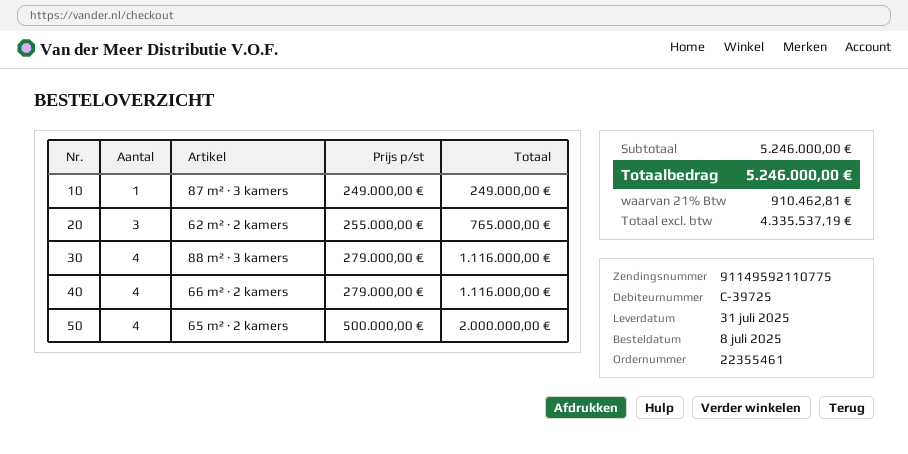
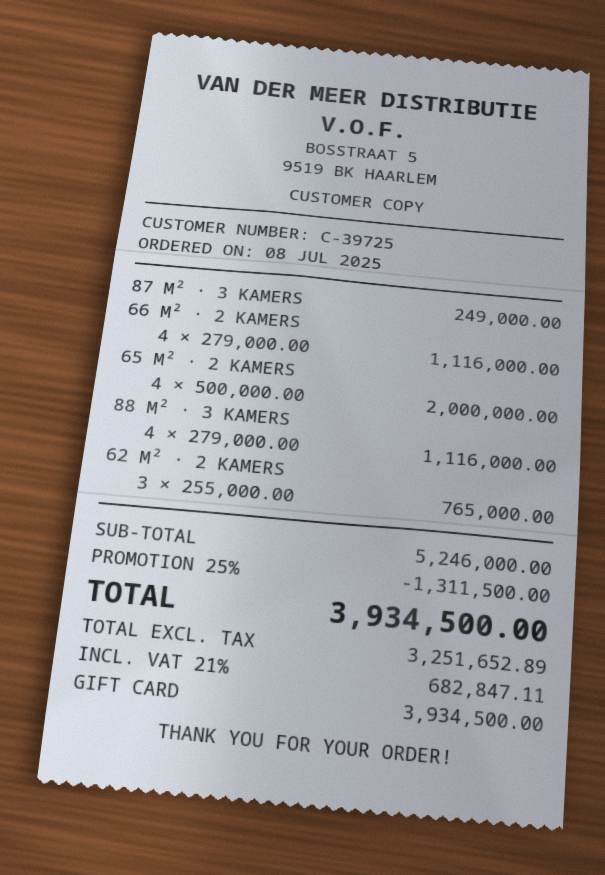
discount: none -> 25% = 1311500.00
net: 4335537.19 -> 3251652.89
tax: 21% = 910462.81 -> 21% = 682847.11
total: 5246000.00 -> 3934500.00

